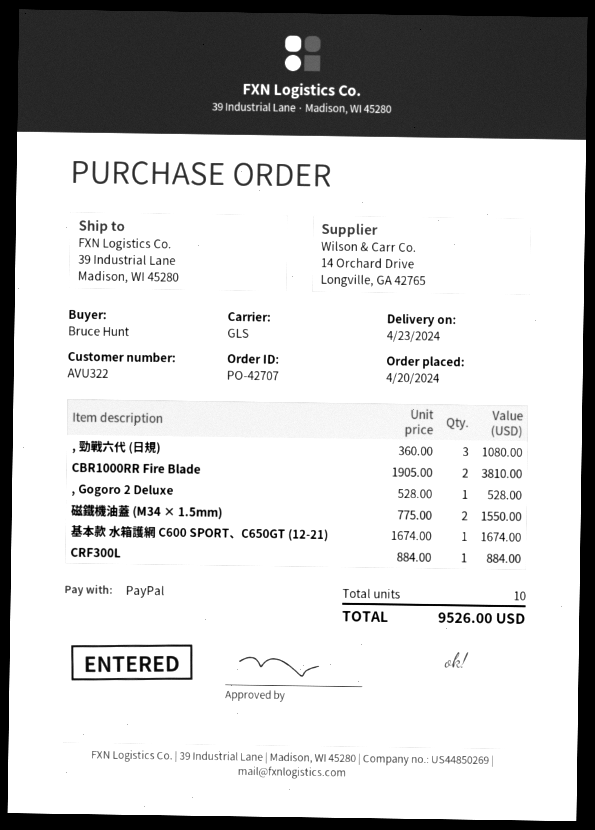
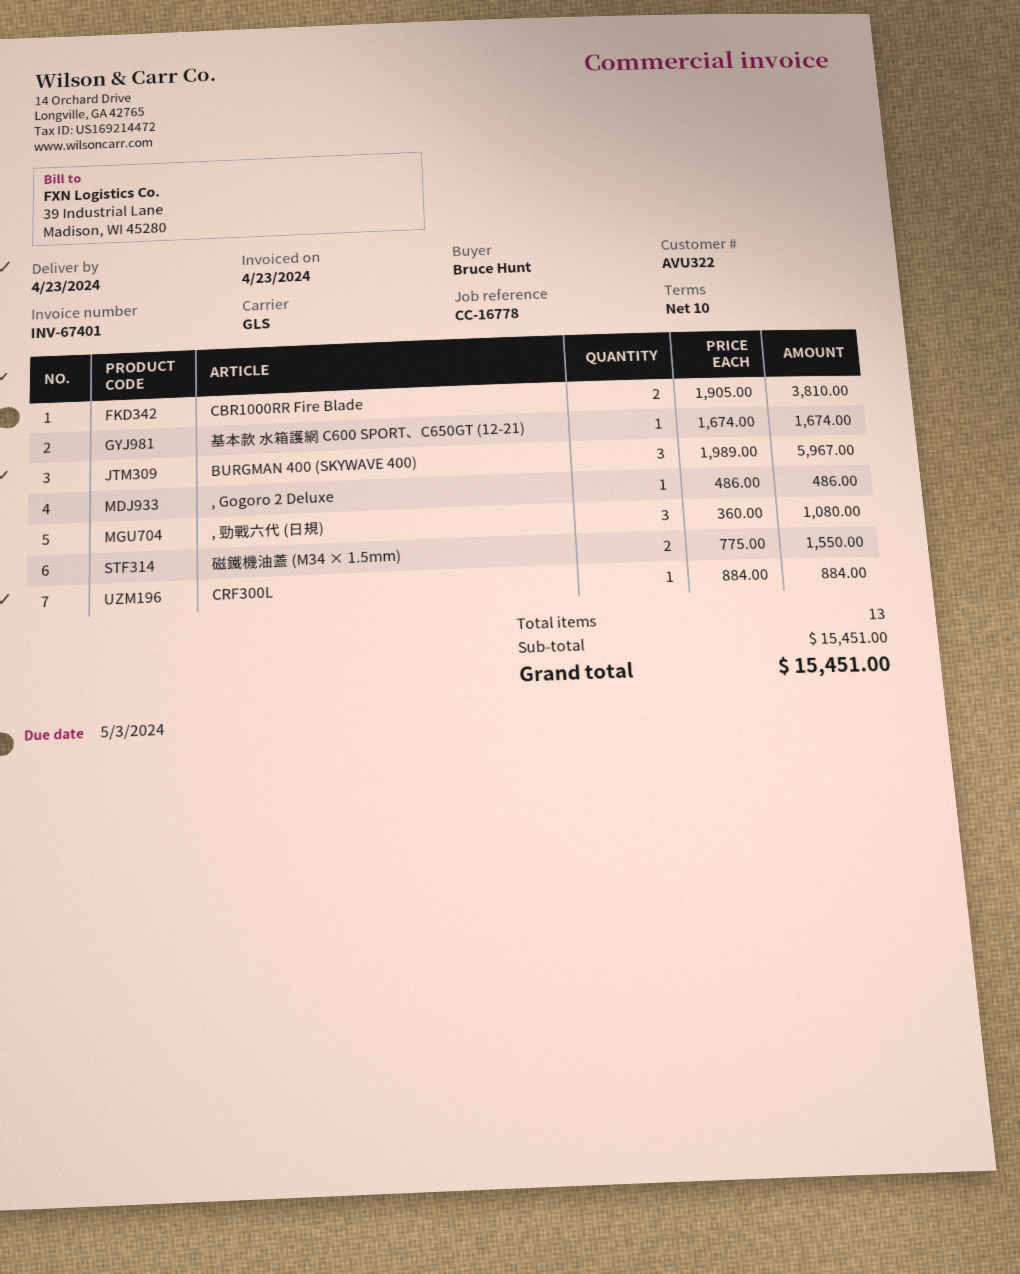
, Gogoro 2 Deluxe: 1 x 528.00 = 528.00 -> 1 x 486.00 = 486.00
BURGMAN 400 (SKYWAVE 400): none -> 3 x 1989.00 = 5967.00
total quantity: 10 -> 13
total: 9526.00 -> 15451.00

